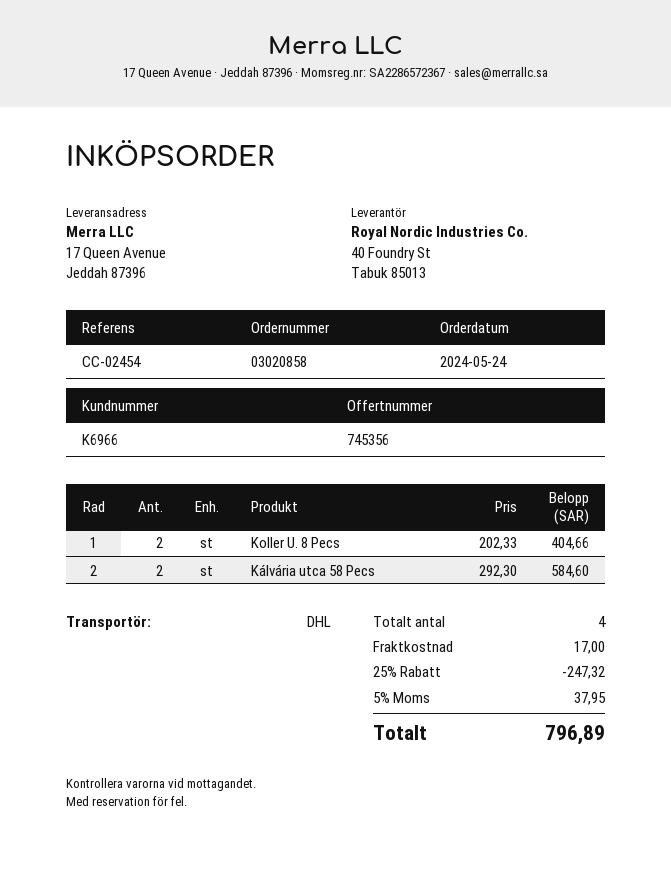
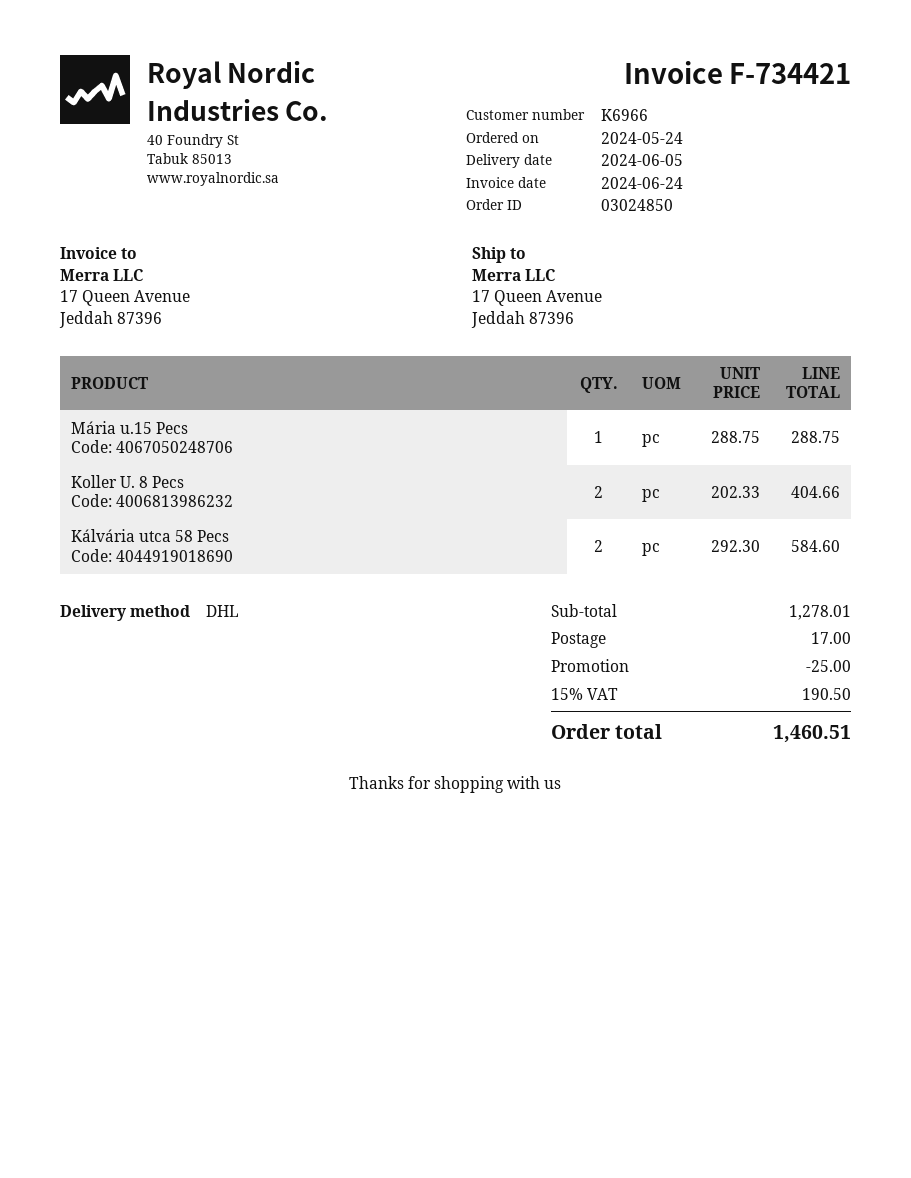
order number: 03020858 -> 03024850
Mária u.15 Pecs: none -> 1 x 288.75 = 288.75
discount: 247.32 -> 25.00
tax: 5% = 37.95 -> 15% = 190.50
total: 796.89 -> 1460.51

